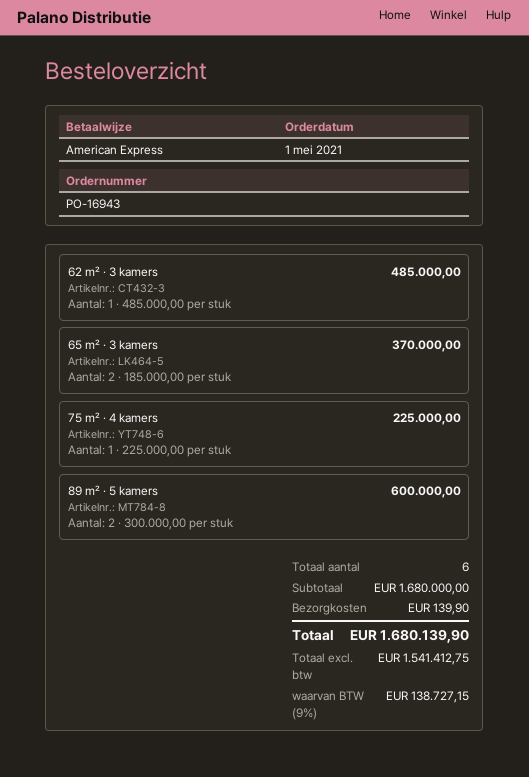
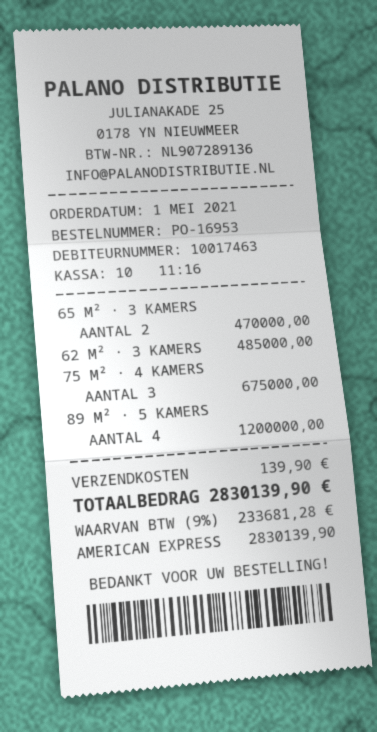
order number: PO-16943 -> PO-16953
65 m² · 3 kamers: 2 for 370000.00 -> 2 for 470000.00
75 m² · 4 kamers: 1 for 225000.00 -> 3 for 675000.00
89 m² · 5 kamers: 2 for 600000.00 -> 4 for 1200000.00
tax: 9% = 138727.15 -> 9% = 233681.28
total: 1680139.90 -> 2830139.90

